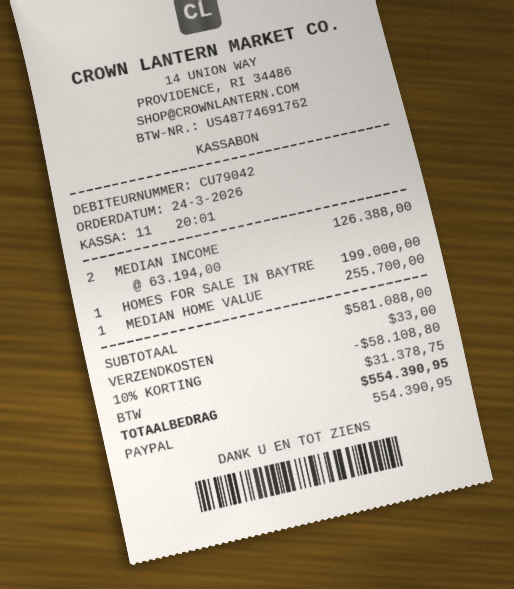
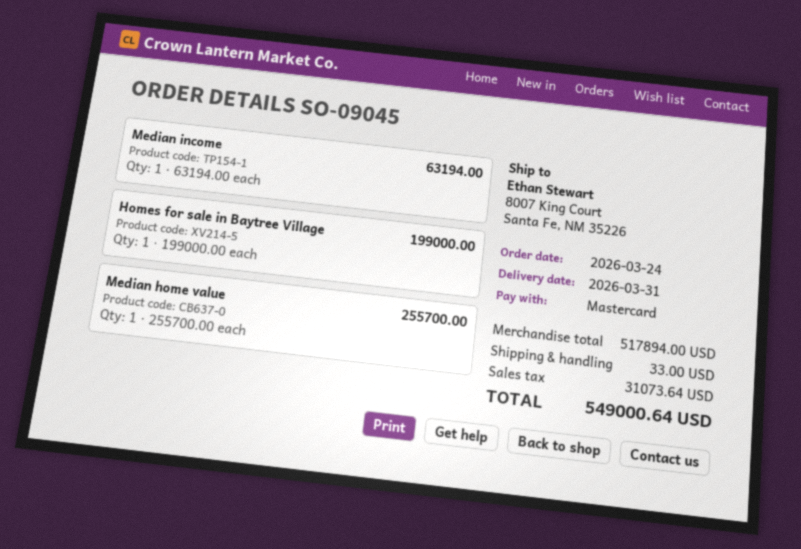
payment method: PayPal -> Mastercard
MEDIAN INCOME: 2 x 63194.00 = 126388.00 -> 1 x 63194.00 = 63194.00
subtotal: 581088.00 -> 517894.00
discount: 10% = 58108.80 -> none
tax: 31378.75 -> 31073.64
total: 554390.95 -> 549000.64

